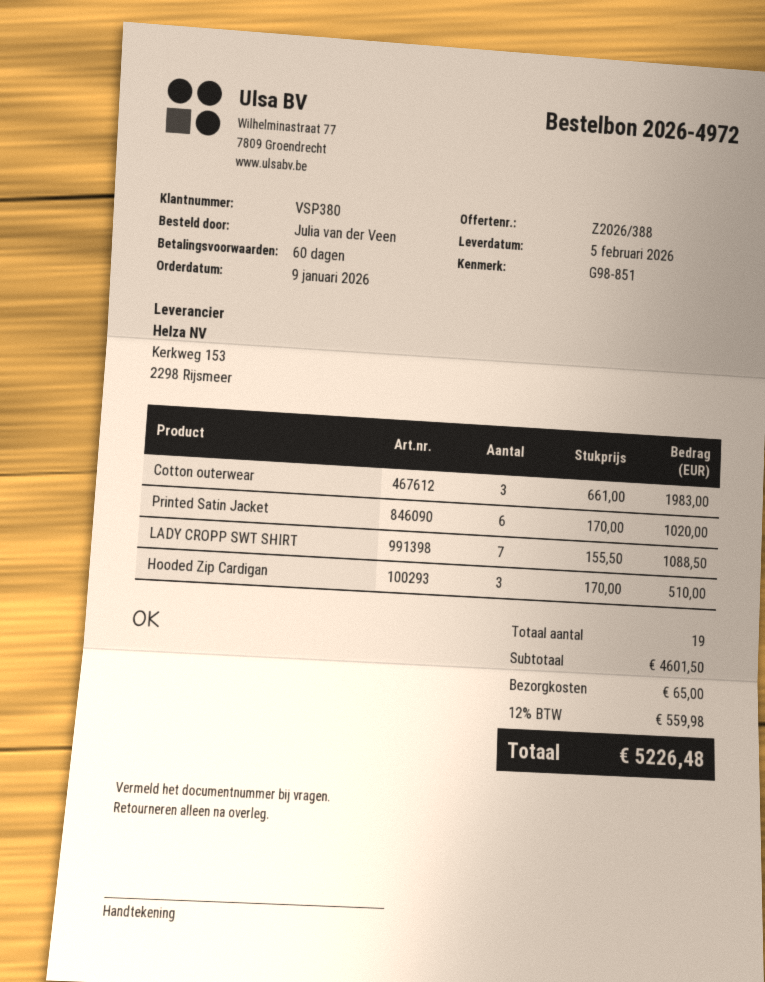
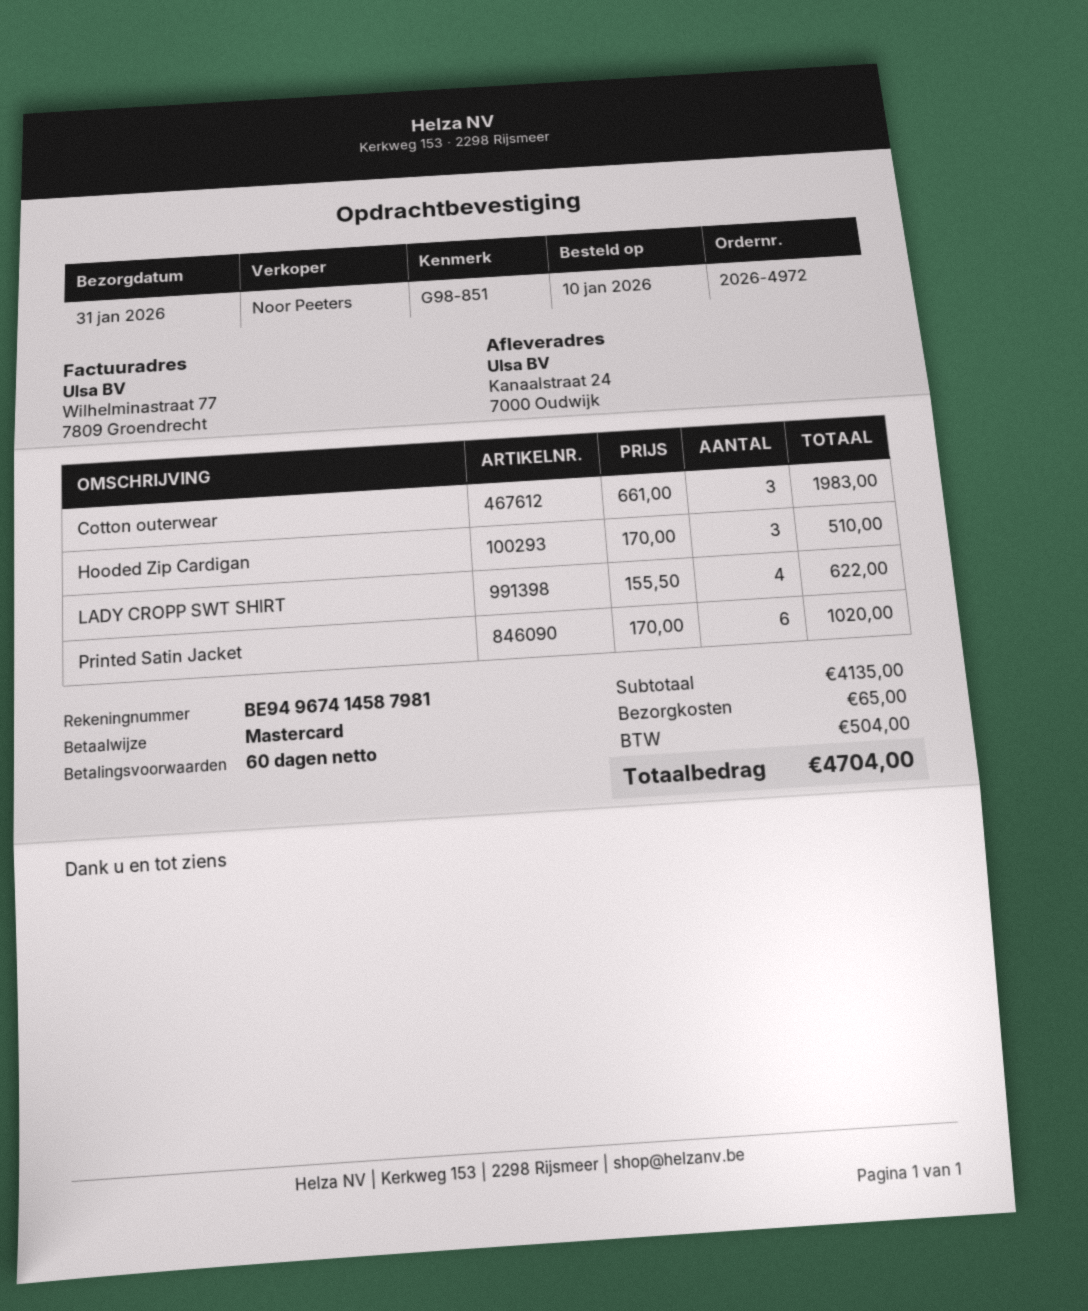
order date: 2026-01-09 -> 2026-01-10
delivery date: 2026-02-05 -> 2026-01-31
LADY CROPP SWT SHIRT: 7 x 155.50 = 1088.50 -> 4 x 155.50 = 622.00
subtotal: 4601.50 -> 4135.00
tax: 559.98 -> 504.00
total: 5226.48 -> 4704.00

